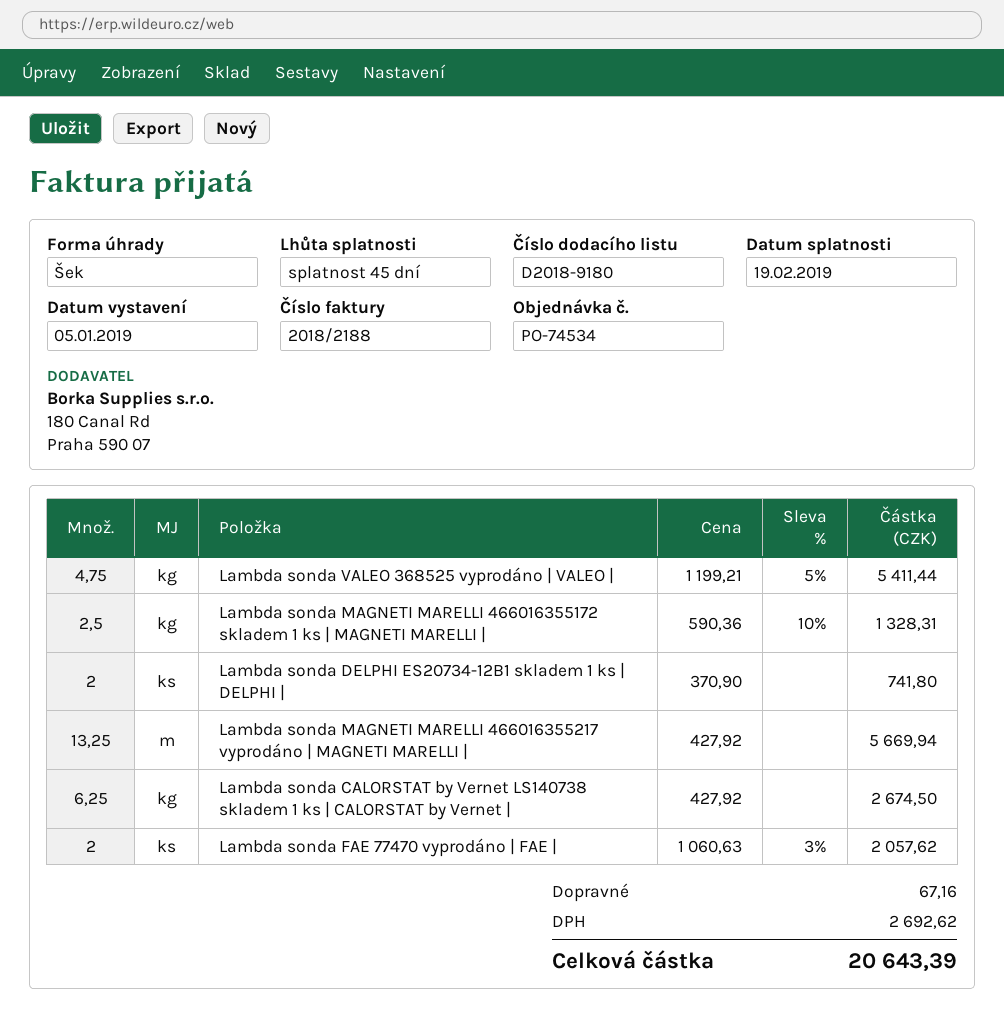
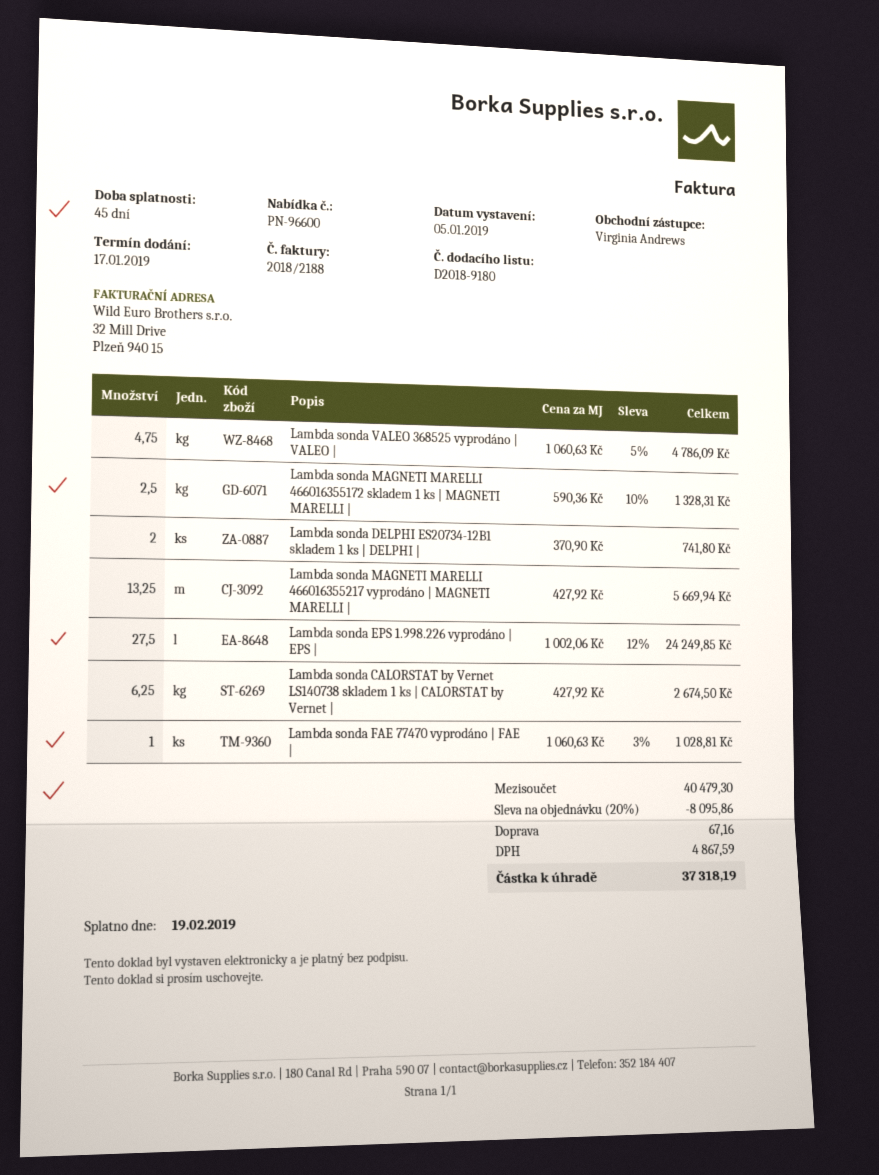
Lambda sonda VALEO 368525 vyprodáno | VALEO |: 4.75 x 1199.21 - 5% = 5411.44 -> 4.75 x 1060.63 - 5% = 4786.09
Lambda sonda FAE 77470 vyprodáno | FAE |: 2 x 1060.63 - 3% = 2057.62 -> 1 x 1060.63 - 3% = 1028.81
Lambda sonda EPS 1.998.226 vyprodáno | EPS |: none -> 27.5 x 1002.06 - 12% = 24249.85
discount: none -> 20% = 8095.86
tax: 2692.62 -> 4867.59
total: 20643.39 -> 37318.19

